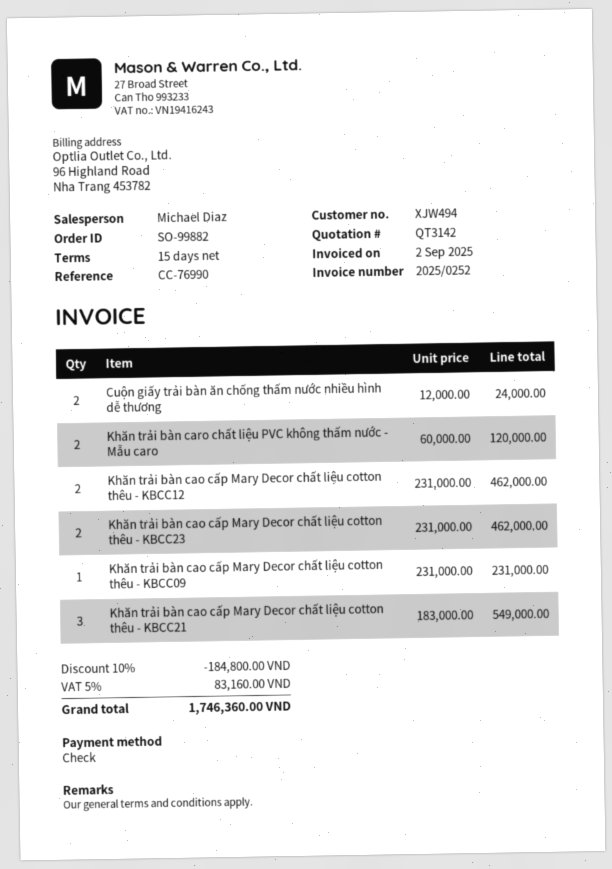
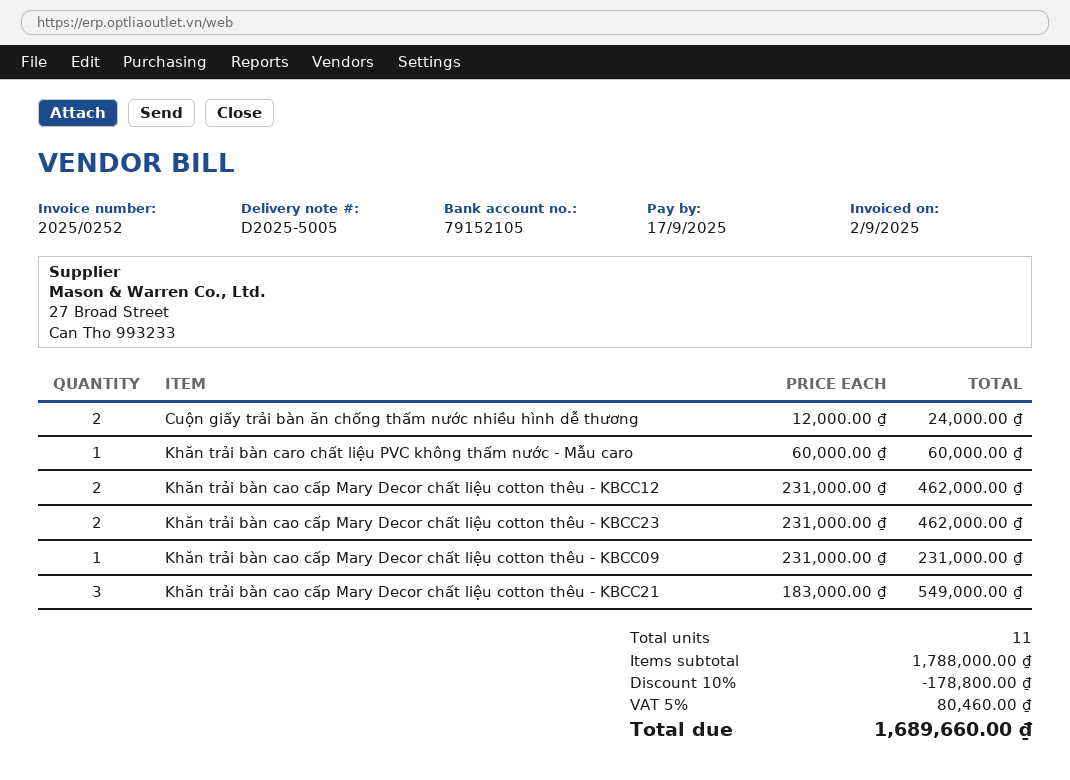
Khăn trải bàn caro chất liệu PVC không thấm nước - Mẫu caro: 2 x 60000.00 = 120000.00 -> 1 x 60000.00 = 60000.00
discount: 10% = 184800.00 -> 10% = 178800.00
tax: 5% = 83160.00 -> 5% = 80460.00
total: 1746360.00 -> 1689660.00

